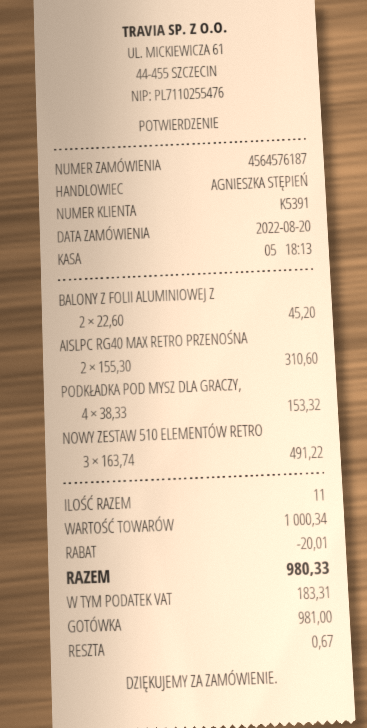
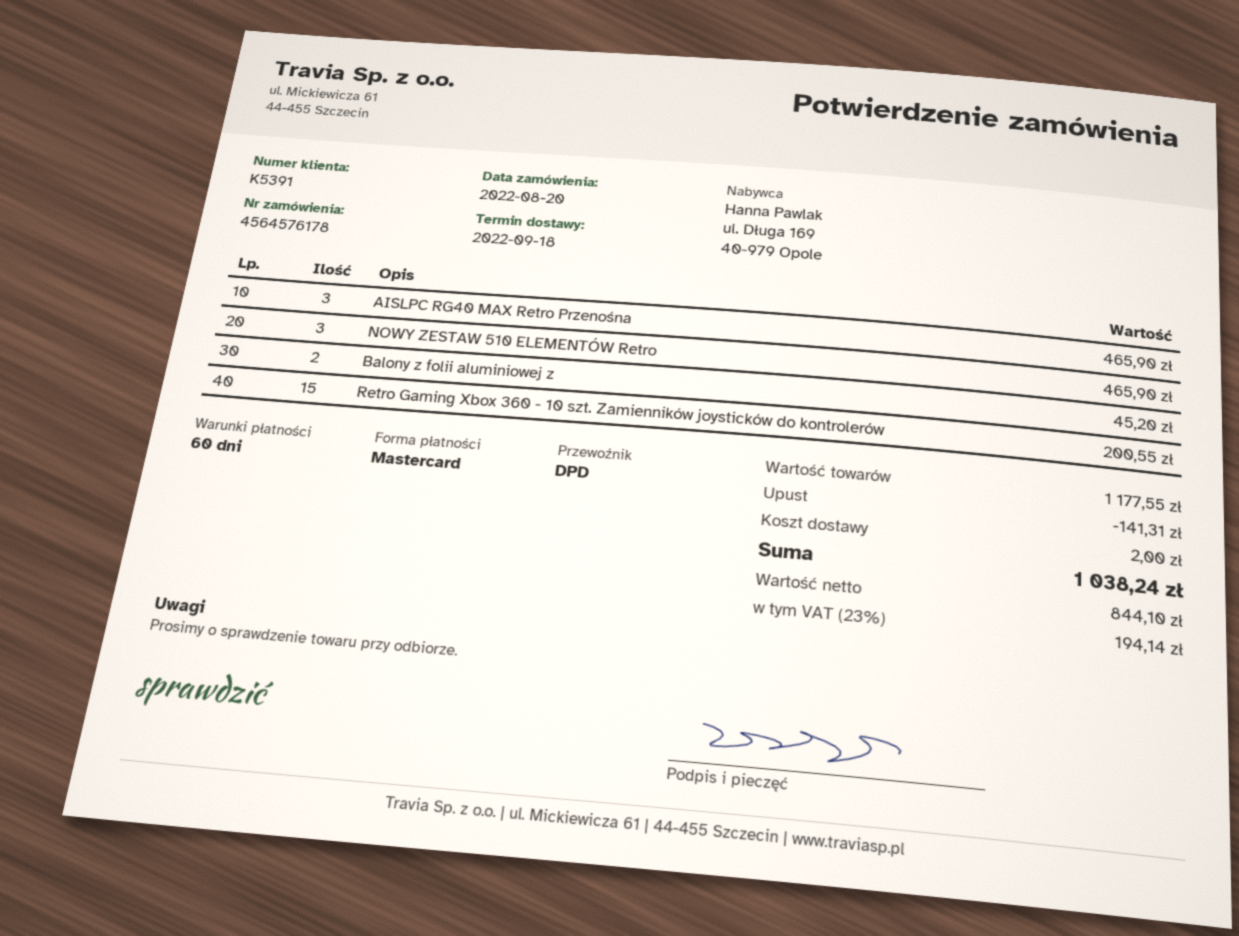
order number: 4564576187 -> 4564576178
payment method: cash -> Mastercard
AISLPC RG40 MAX RETRO PRZENOŚNA: 2 for 310.60 -> 3 for 465.90
PODKŁADKA POD MYSZ DLA GRACZY,: 4 for 153.32 -> none
NOWY ZESTAW 510 ELEMENTÓW RETRO: 3 for 491.22 -> 3 for 465.90
Retro Gaming Xbox 360 - 10 szt. Zamienników joysticków do kontrolerów: none -> 15 for 200.55
subtotal: 1000.34 -> 1177.55
discount: 20.01 -> 141.31
shipping: none -> 2.00
tax: 183.31 -> 194.14
total: 980.33 -> 1038.24

